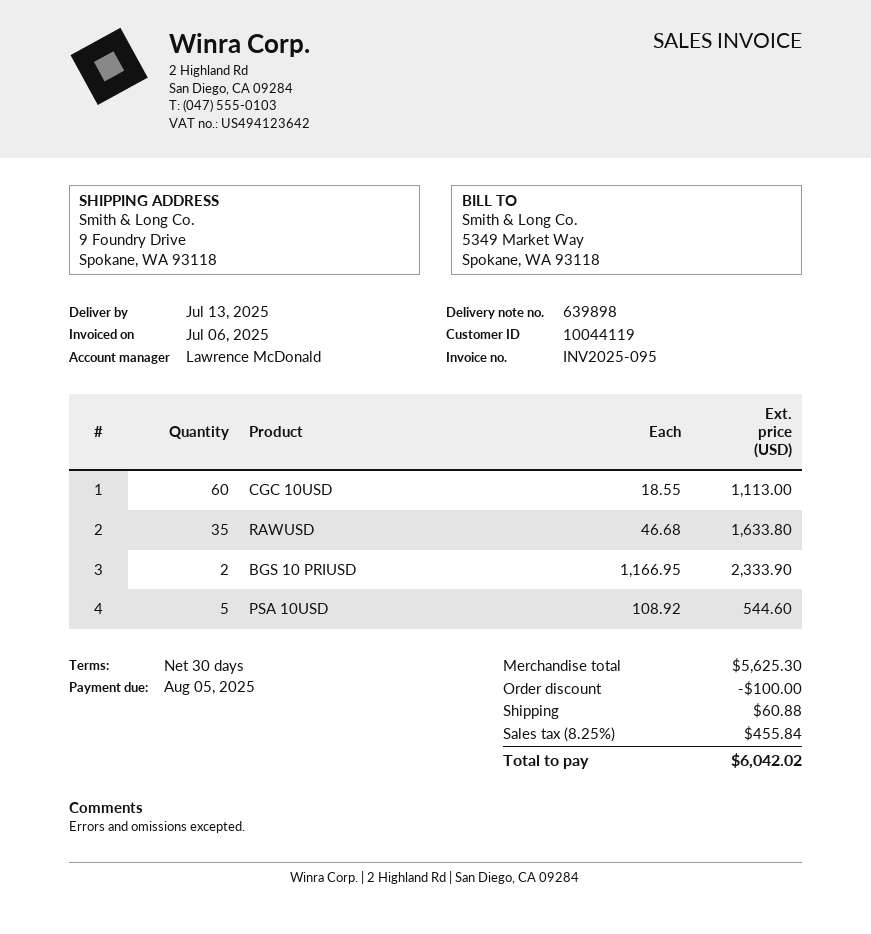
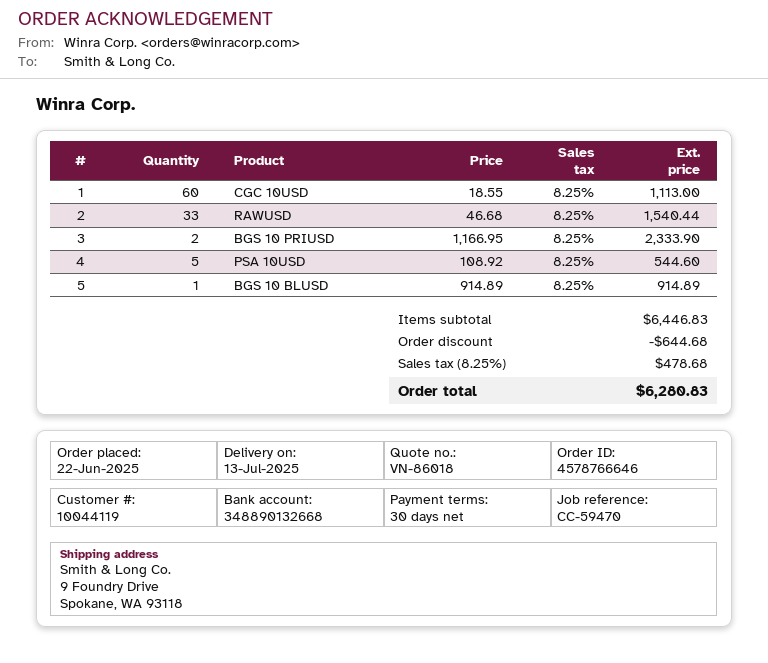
RAWUSD: 35 x 46.68 = 1633.80 -> 33 x 46.68 = 1540.44
BGS 10 BLUSD: none -> 1 x 914.89 = 914.89
subtotal: 5625.30 -> 6446.83
discount: 100.00 -> 644.68
shipping: 60.88 -> none
tax: 8.25% = 455.84 -> 8.25% = 478.68
total: 6042.02 -> 6280.83

